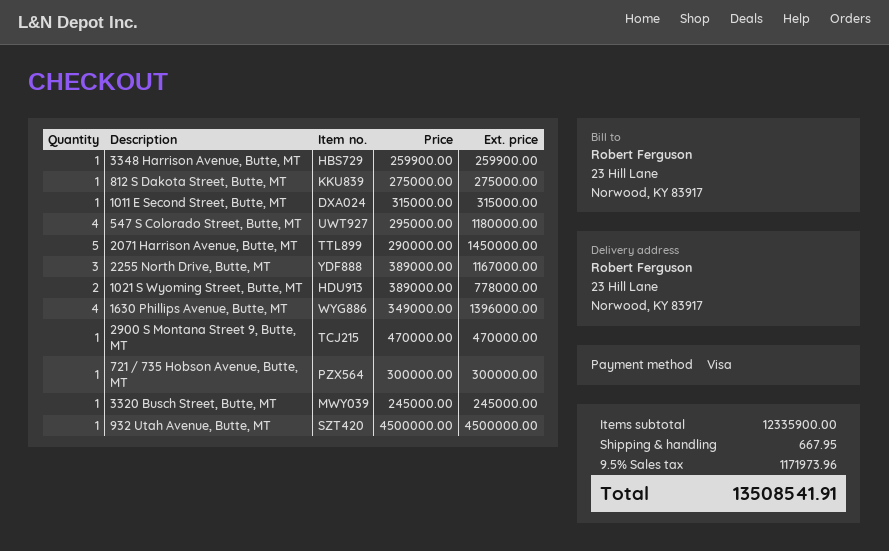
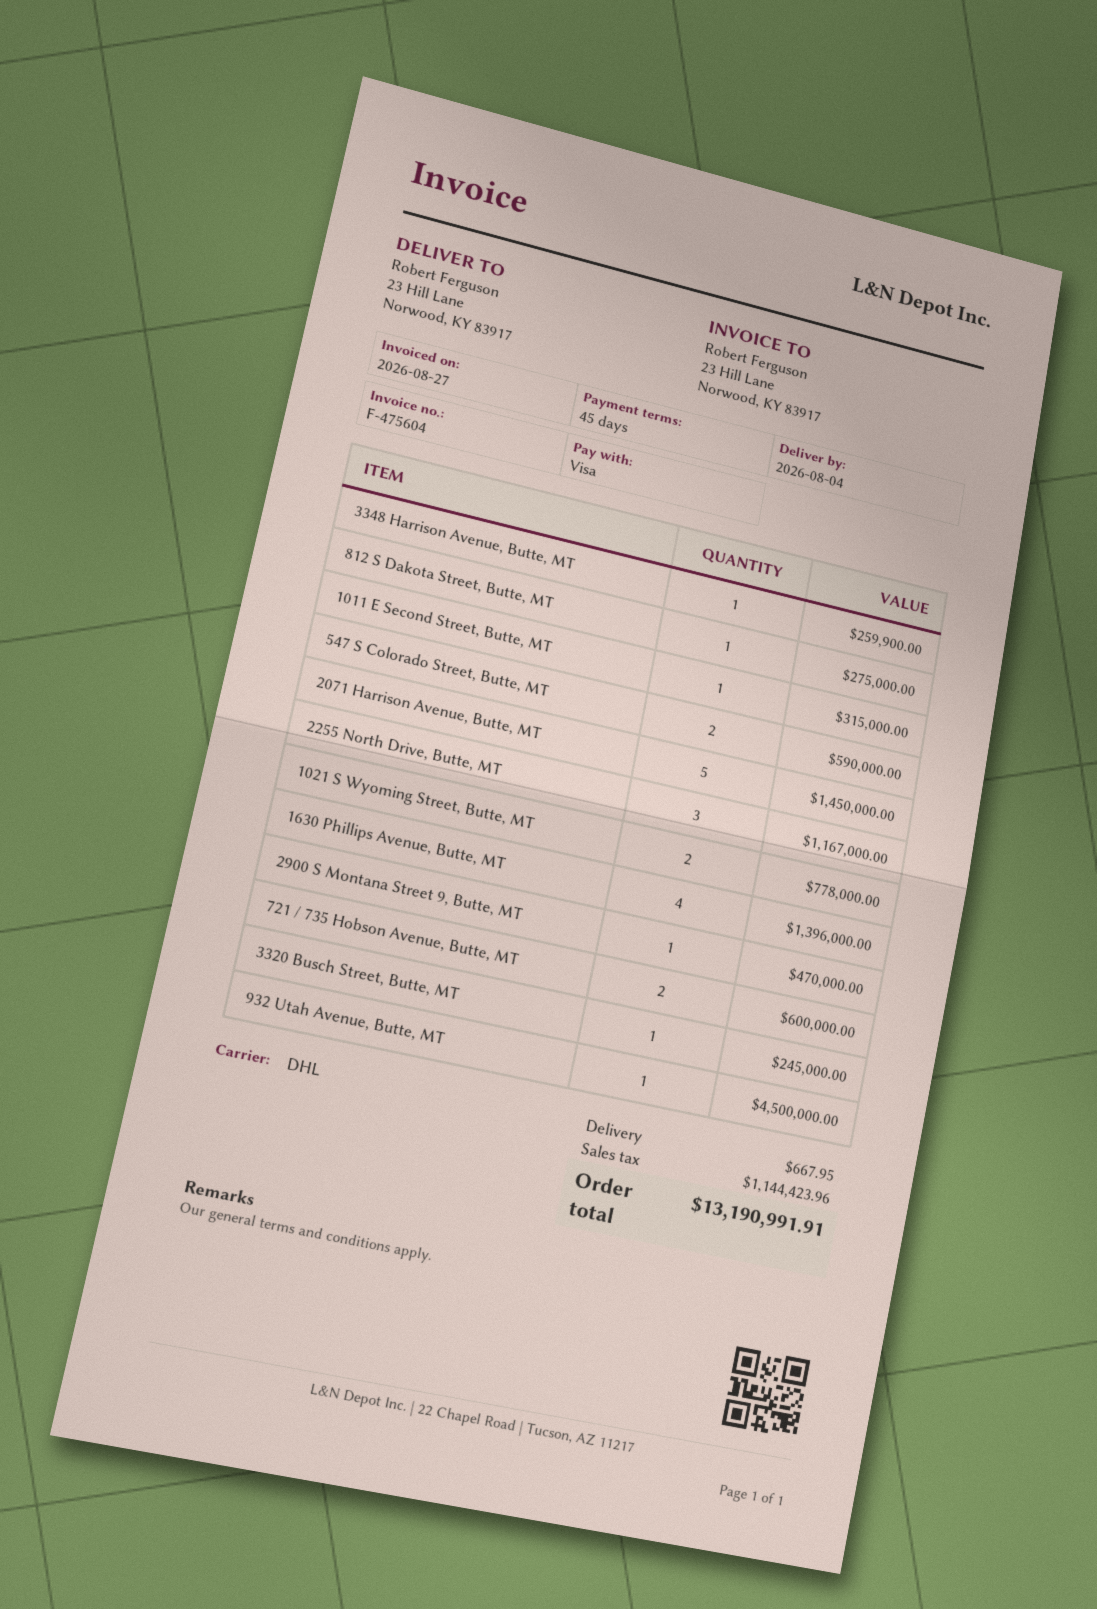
547 S Colorado Street, Butte, MT: 4 for 1180000.00 -> 2 for 590000.00
721 / 735 Hobson Avenue, Butte, MT: 1 for 300000.00 -> 2 for 600000.00
tax: 1171973.96 -> 1144423.96
total: 13508541.91 -> 13190991.91

